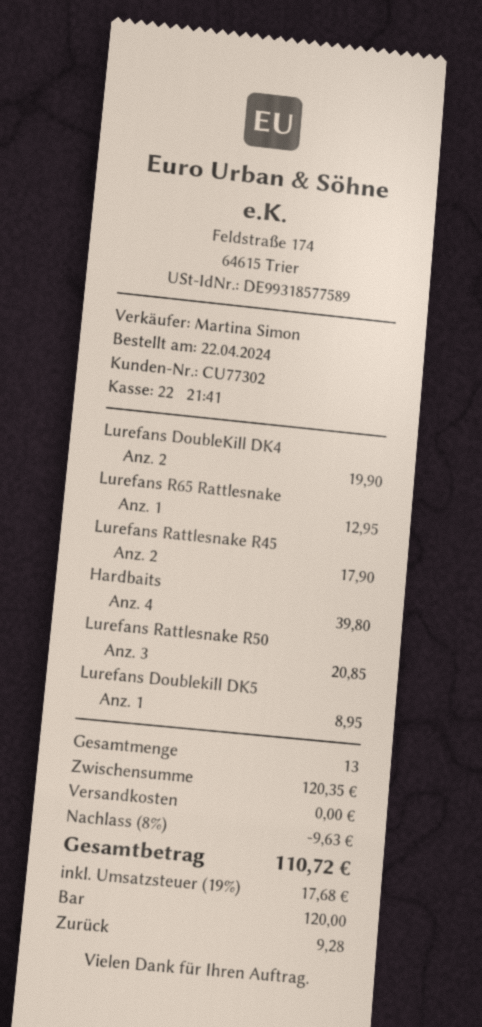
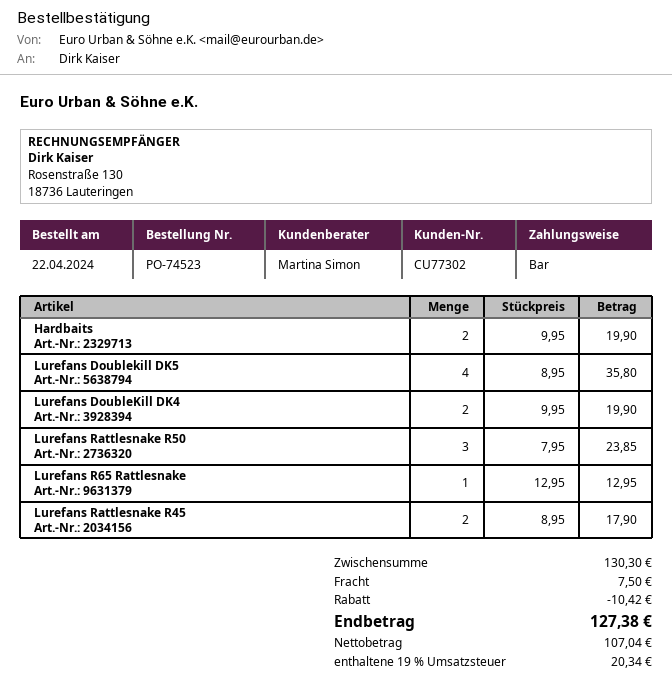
Hardbaits: 4 for 39.80 -> 2 for 19.90
Lurefans Rattlesnake R50: 3 for 20.85 -> 3 for 23.85
Lurefans Doublekill DK5: 1 for 8.95 -> 4 for 35.80
subtotal: 120.35 -> 130.30
discount: 9.63 -> 10.42
shipping: 0.00 -> 7.50
tax: 19% = 17.68 -> 19% = 20.34
total: 110.72 -> 127.38

